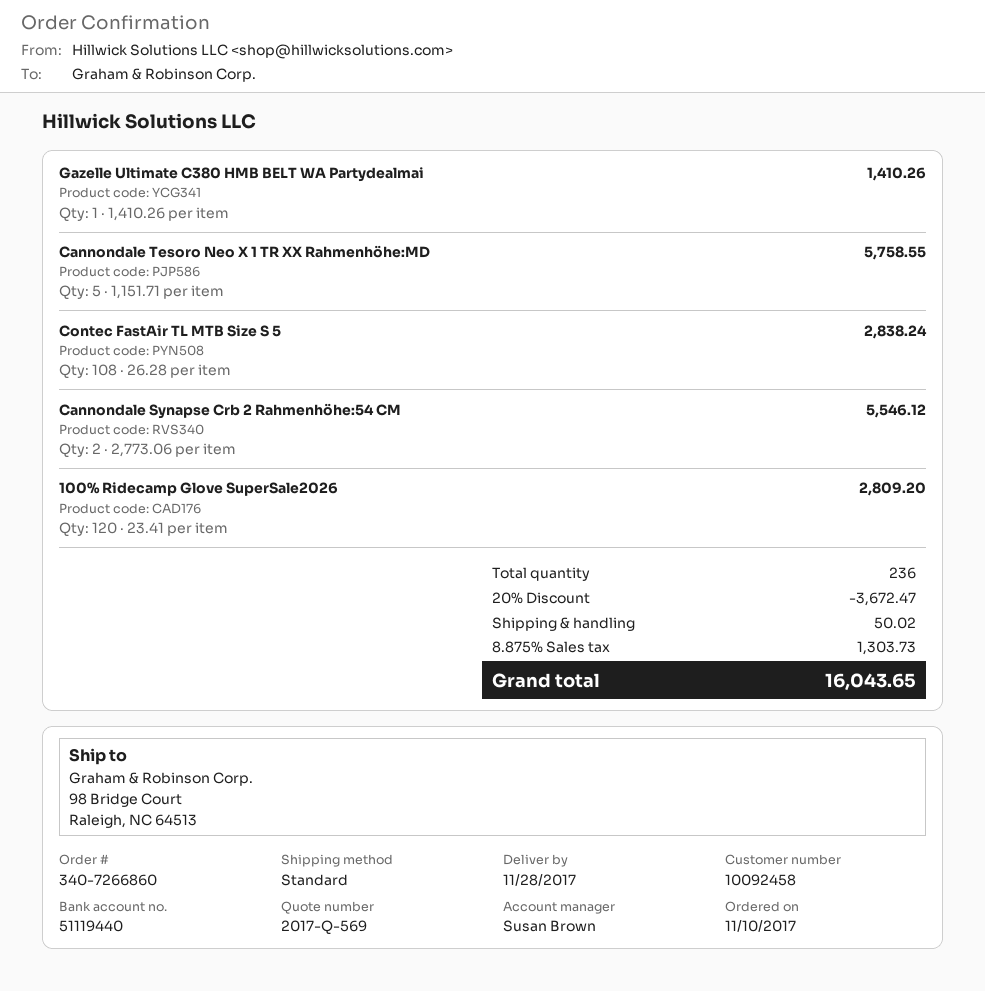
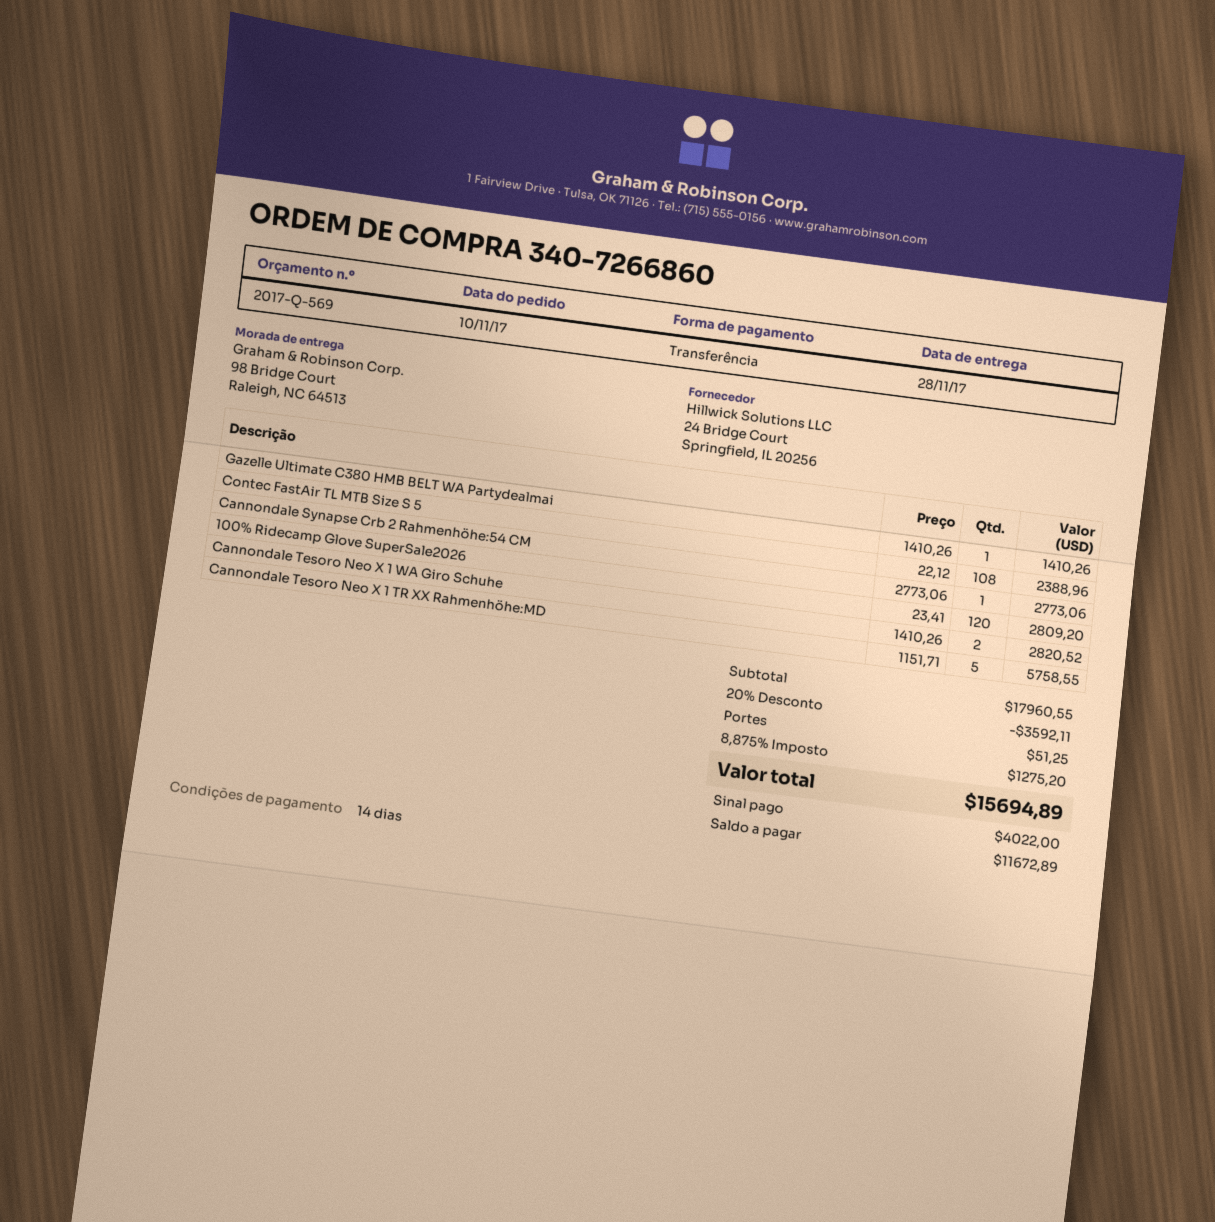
Contec FastAir TL MTB Size S 5: 108 x 26.28 = 2838.24 -> 108 x 22.12 = 2388.96
Cannondale Synapse Crb 2 Rahmenhöhe:54 CM: 2 x 2773.06 = 5546.12 -> 1 x 2773.06 = 2773.06
Cannondale Tesoro Neo X 1 WA Giro Schuhe: none -> 2 x 1410.26 = 2820.52
discount: 20% = 3672.47 -> 20% = 3592.11
shipping: 50.02 -> 51.25
tax: 8.875% = 1303.73 -> 8.875% = 1275.20
total: 16043.65 -> 15694.89

